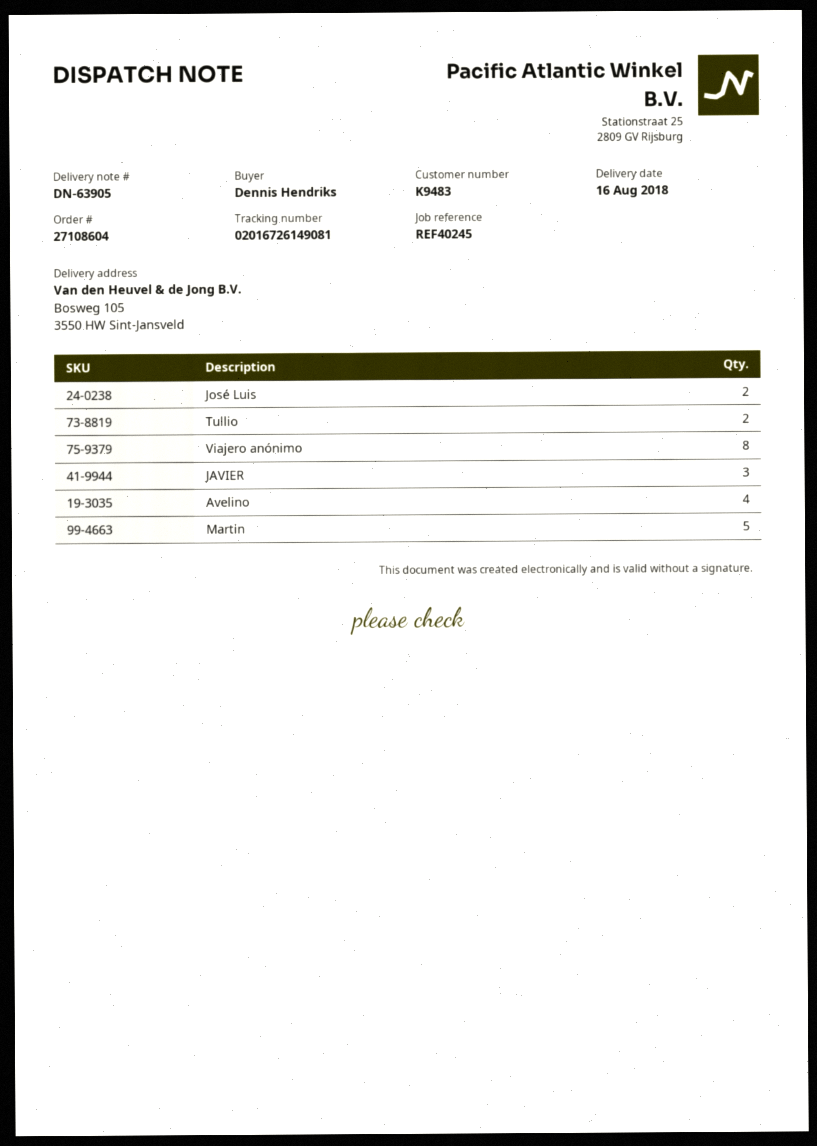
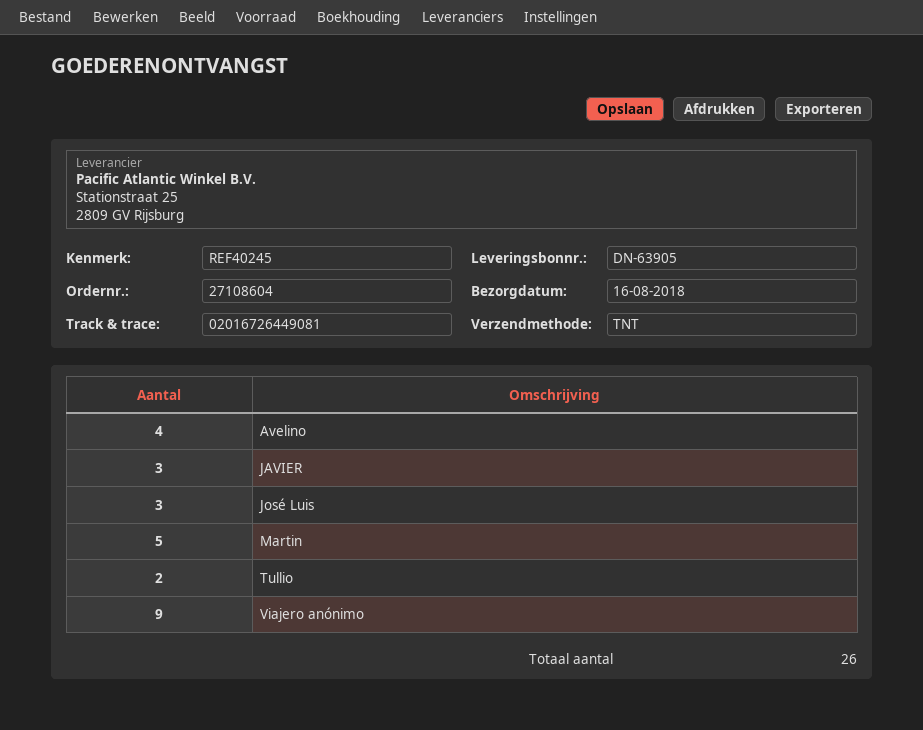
tracking number: 02016726149081 -> 02016726449081
José Luis: 2 -> 3
Viajero anónimo: 8 -> 9

